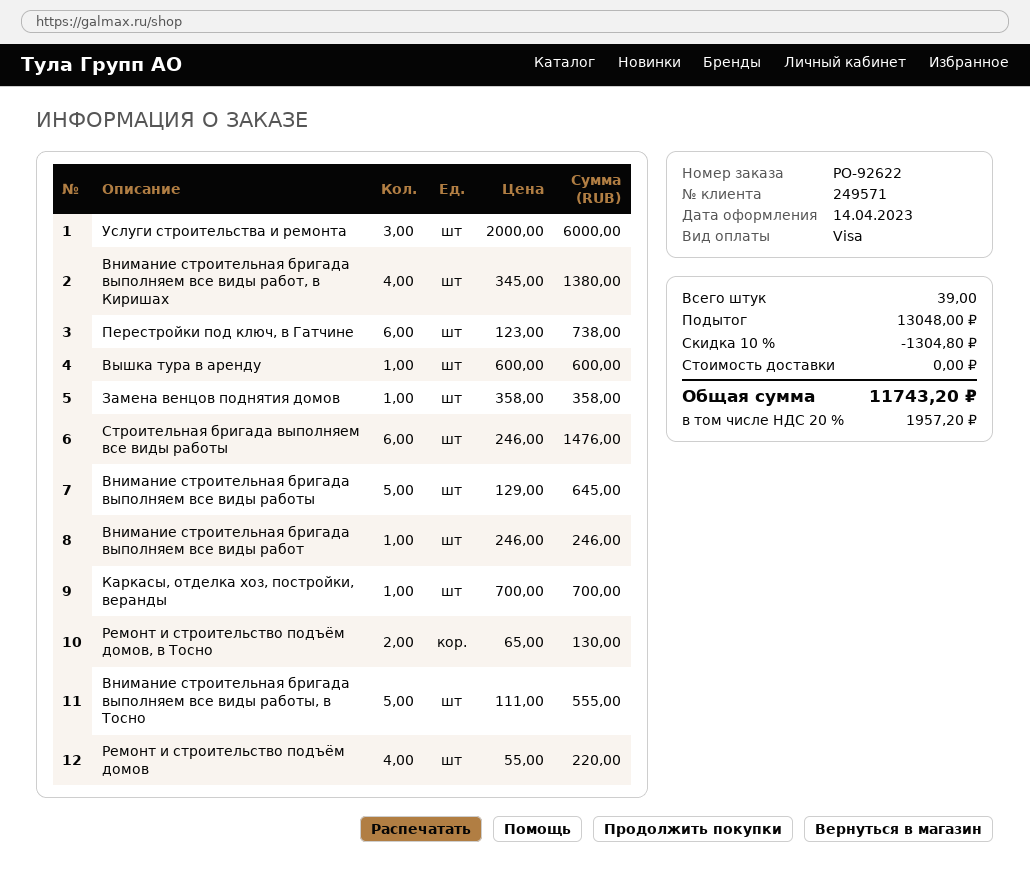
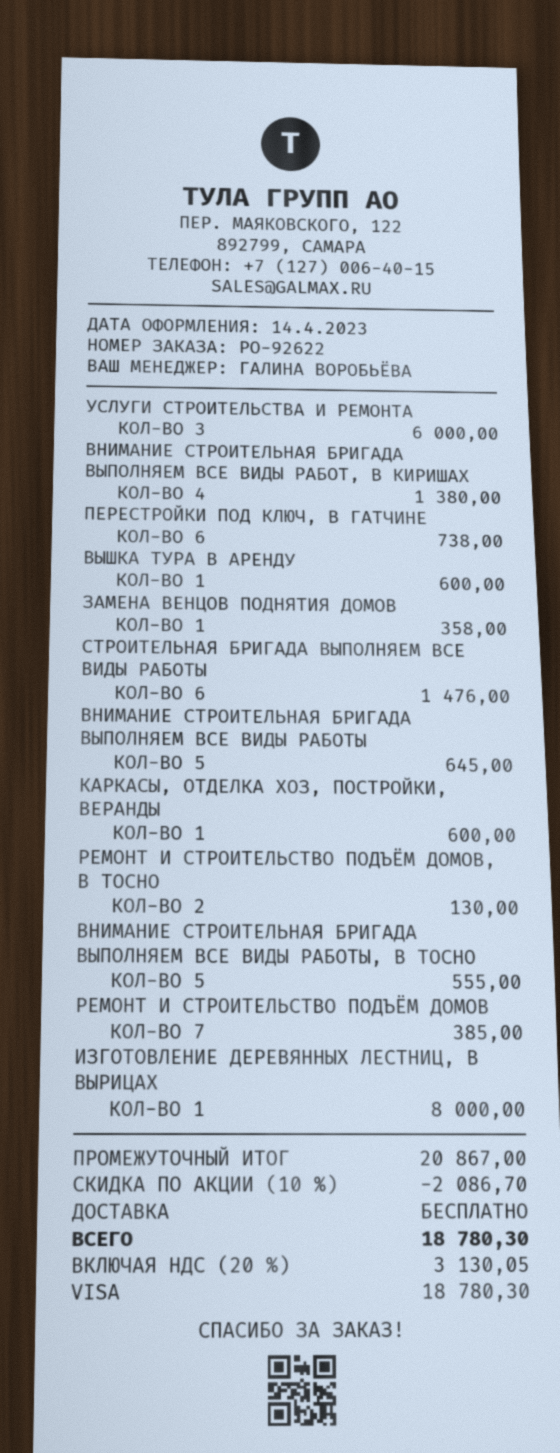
Внимание строительная бригада выполняем все виды работ: 1 for 246.00 -> none
Каркасы, отделка хоз, постройки, веранды: 1 for 700.00 -> 1 for 600.00
Ремонт и строительство подъём домов: 4 for 220.00 -> 7 for 385.00
ИЗГОТОВЛЕНИЕ ДЕРЕВЯННЫХ ЛЕСТНИЦ, В ВЫРИЦАХ: none -> 1 for 8000.00
subtotal: 13048.00 -> 20867.00
discount: 10% = 1304.80 -> 10% = 2086.70
tax: 20% = 1957.20 -> 20% = 3130.05
total: 11743.20 -> 18780.30

